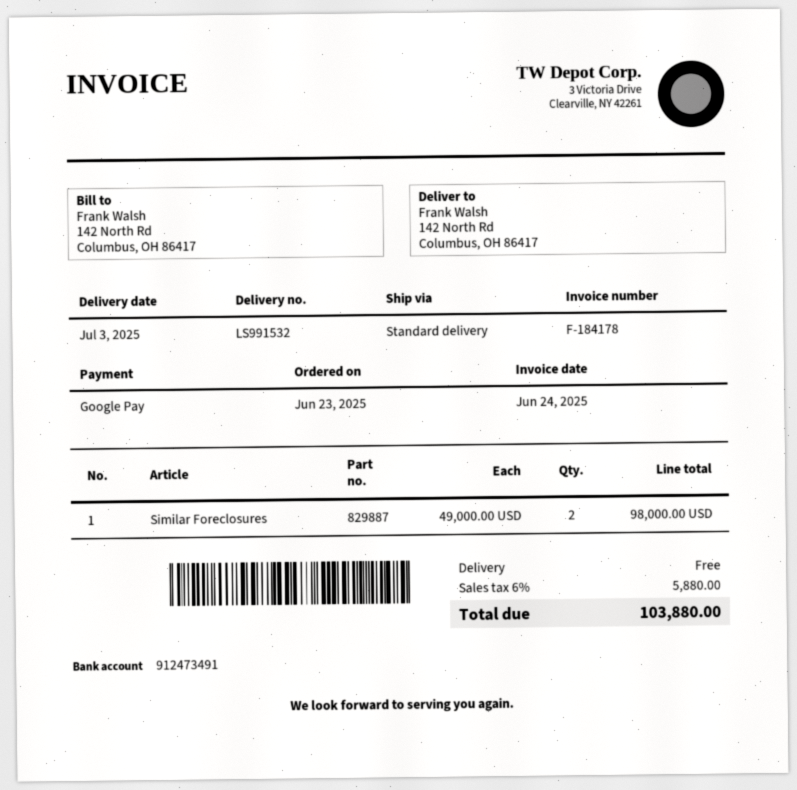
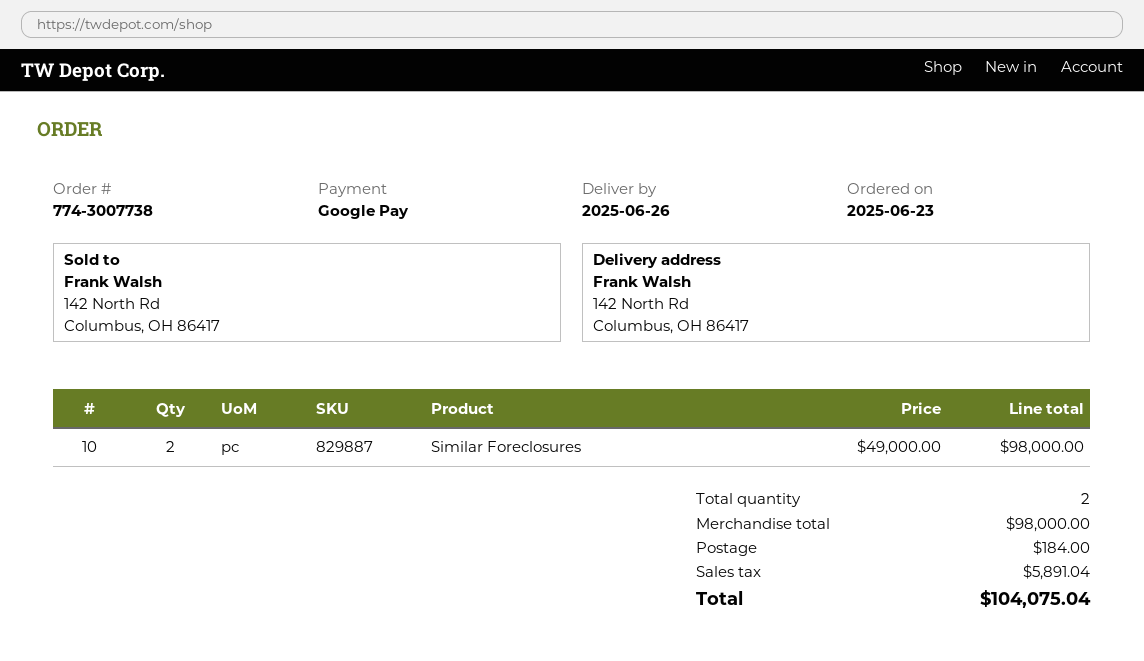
delivery date: 2025-07-03 -> 2025-06-26
shipping: 0.00 -> 184.00
tax: 5880.00 -> 5891.04
total: 103880.00 -> 104075.04

